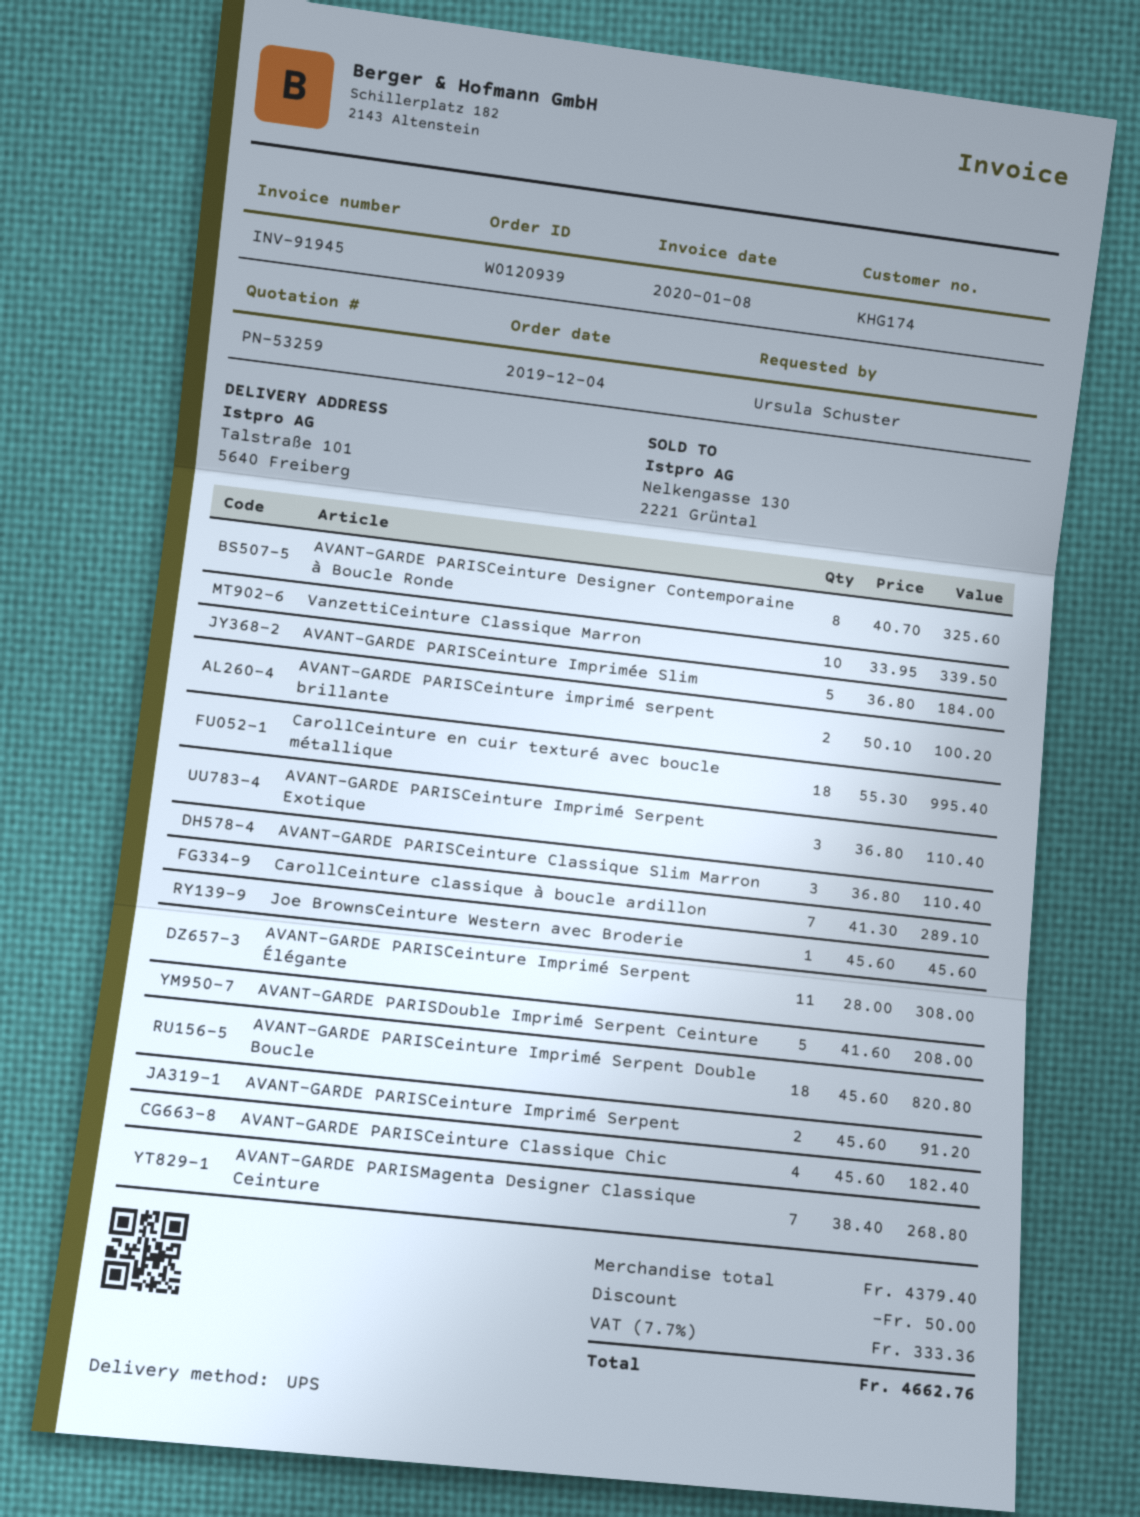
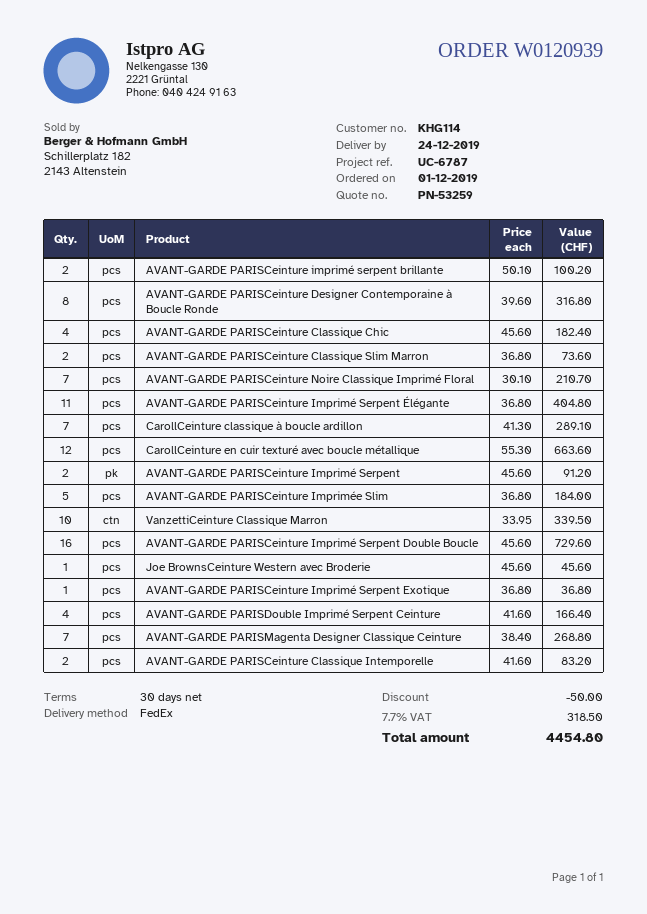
order date: 2019-12-04 -> 2019-12-01
customer number: KHG174 -> KHG114
shipping method: UPS -> FedEx
AVANT-GARDE PARISCeinture Designer Contemporaine à Boucle Ronde: 8 x 40.70 = 325.60 -> 8 x 39.60 = 316.80
CarollCeinture en cuir texturé avec boucle métallique: 18 x 55.30 = 995.40 -> 12 x 55.30 = 663.60
AVANT-GARDE PARISCeinture Imprimé Serpent Exotique: 3 x 36.80 = 110.40 -> 1 x 36.80 = 36.80
AVANT-GARDE PARISCeinture Classique Slim Marron: 3 x 36.80 = 110.40 -> 2 x 36.80 = 73.60
AVANT-GARDE PARISCeinture Imprimé Serpent Élégante: 11 x 28.00 = 308.00 -> 11 x 36.80 = 404.80
AVANT-GARDE PARISDouble Imprimé Serpent Ceinture: 5 x 41.60 = 208.00 -> 4 x 41.60 = 166.40
AVANT-GARDE PARISCeinture Imprimé Serpent Double Boucle: 18 x 45.60 = 820.80 -> 16 x 45.60 = 729.60
AVANT-GARDE PARISCeinture Noire Classique Imprimé Floral: none -> 7 x 30.10 = 210.70
AVANT-GARDE PARISCeinture Classique Intemporelle: none -> 2 x 41.60 = 83.20
tax: 7.7% = 333.36 -> 7.7% = 318.50
total: 4662.76 -> 4454.80

